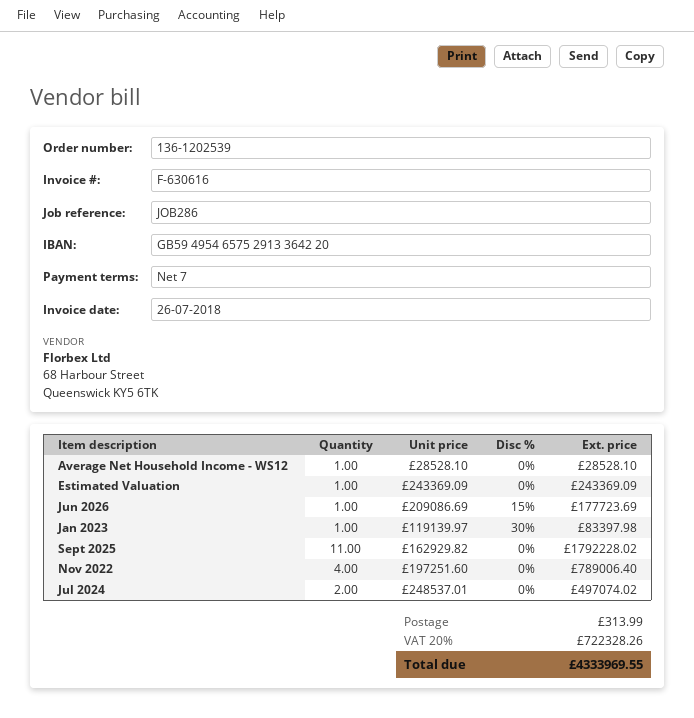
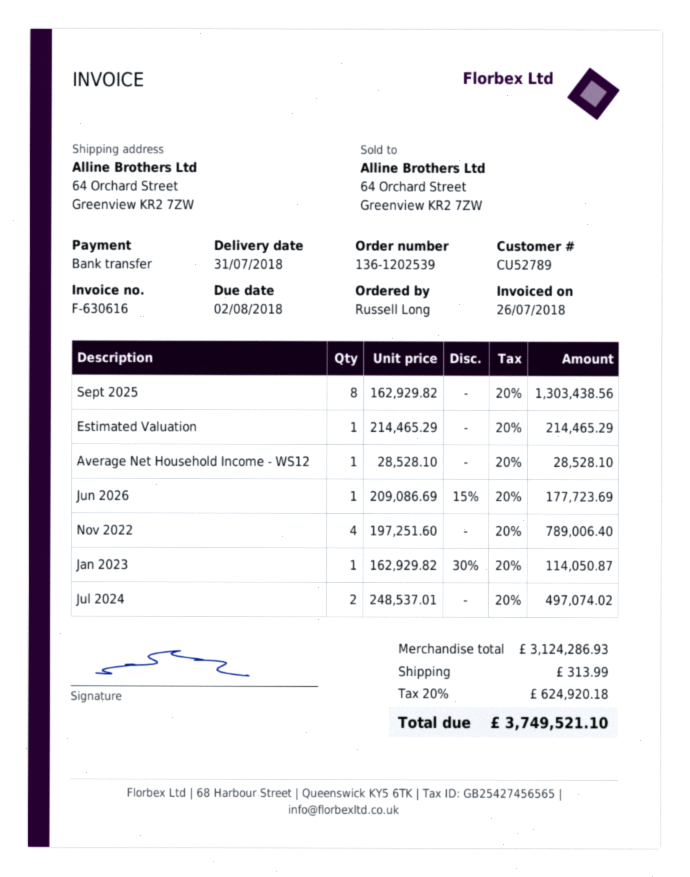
Estimated Valuation: 1 x 243369.09 = 243369.09 -> 1 x 214465.29 = 214465.29
Jan 2023: 1 x 119139.97 - 30% = 83397.98 -> 1 x 162929.82 - 30% = 114050.87
Sept 2025: 11 x 162929.82 = 1792228.02 -> 8 x 162929.82 = 1303438.56
tax: 20% = 722328.26 -> 20% = 624920.18
total: 4333969.55 -> 3749521.10

